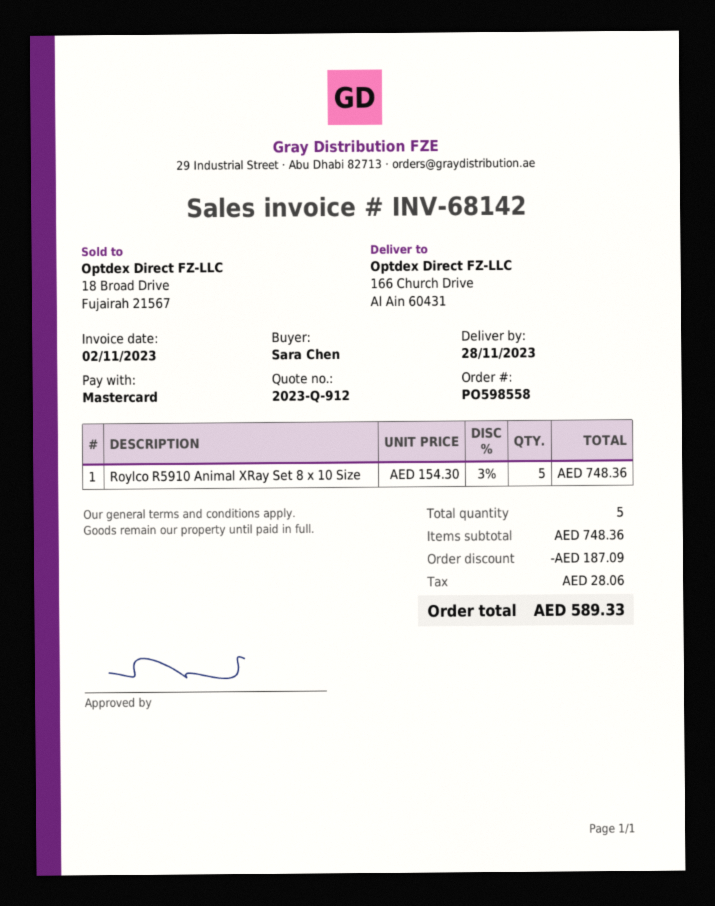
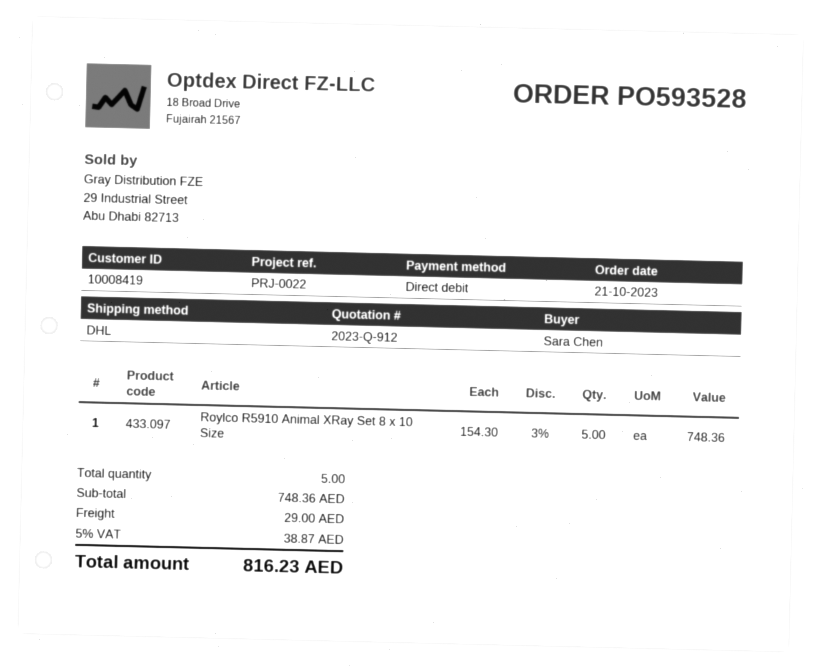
order number: PO598558 -> PO593528
payment method: Mastercard -> direct debit
discount: 187.09 -> none
shipping: none -> 29.00
tax: 28.06 -> 38.87
total: 589.33 -> 816.23

